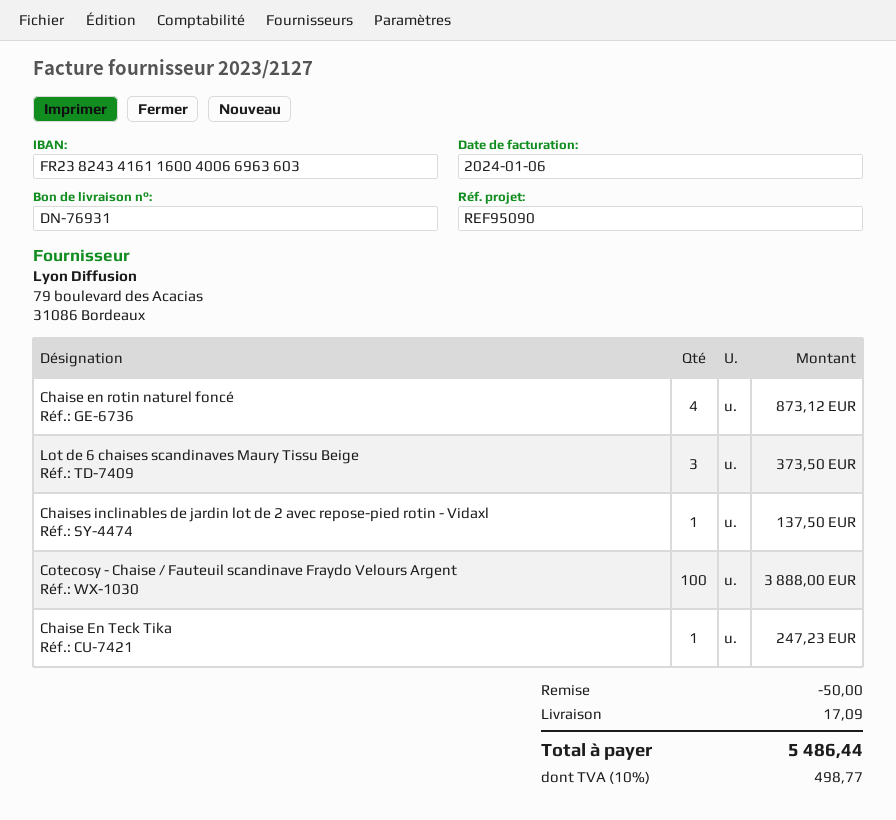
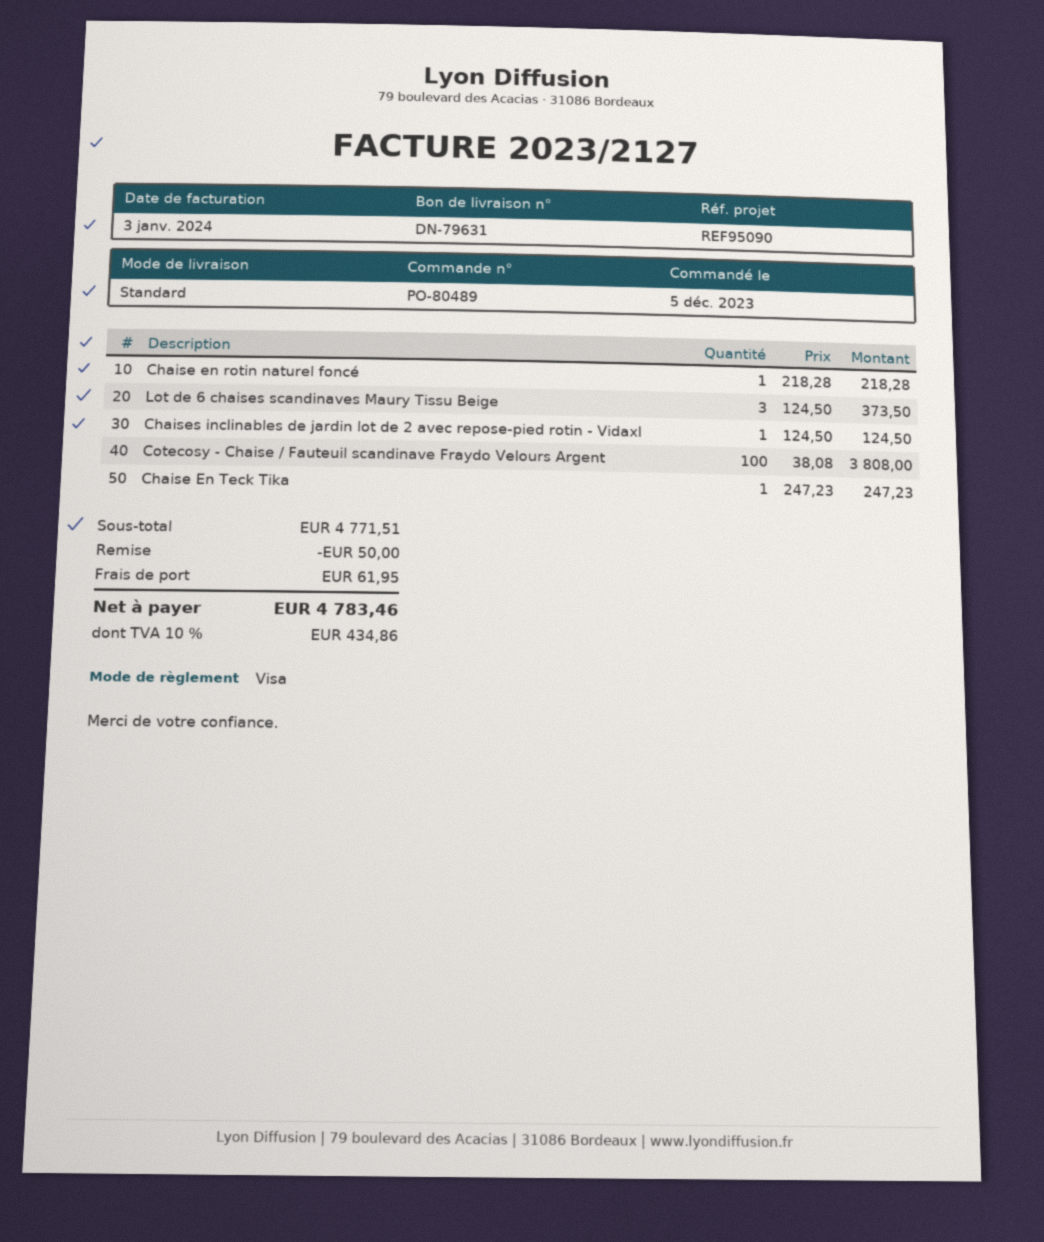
delivery note number: DN-76931 -> DN-79631
invoice date: 2024-01-06 -> 2024-01-03
Chaise en rotin naturel foncé: 4 for 873.12 -> 1 for 218.28
Chaises inclinables de jardin lot de 2 avec repose-pied rotin - Vidaxl: 1 for 137.50 -> 1 for 124.50
Cotecosy - Chaise / Fauteuil scandinave Fraydo Velours Argent: 100 for 3888.00 -> 100 for 3808.00
shipping: 17.09 -> 61.95
tax: 10% = 498.77 -> 10% = 434.86
total: 5486.44 -> 4783.46

